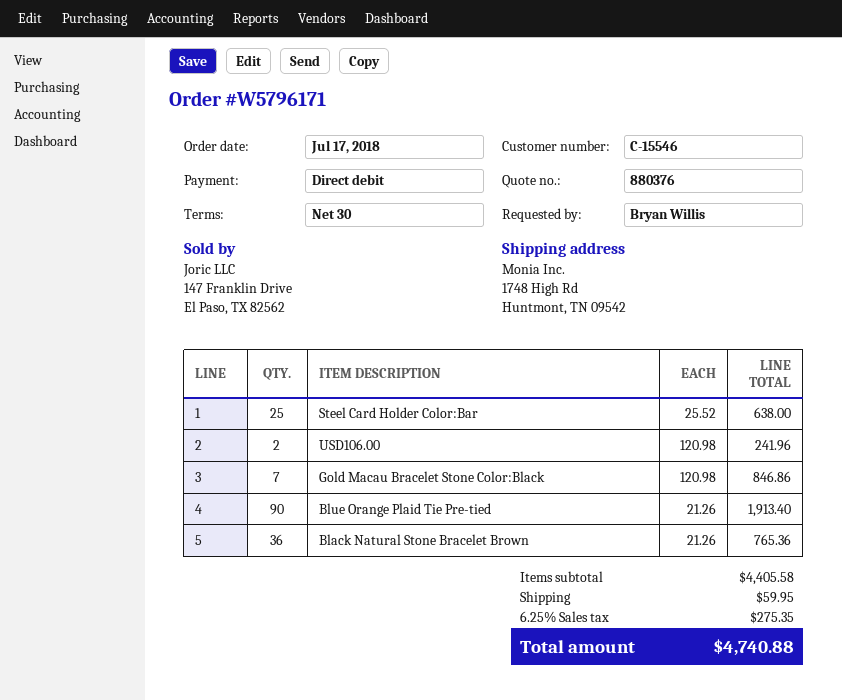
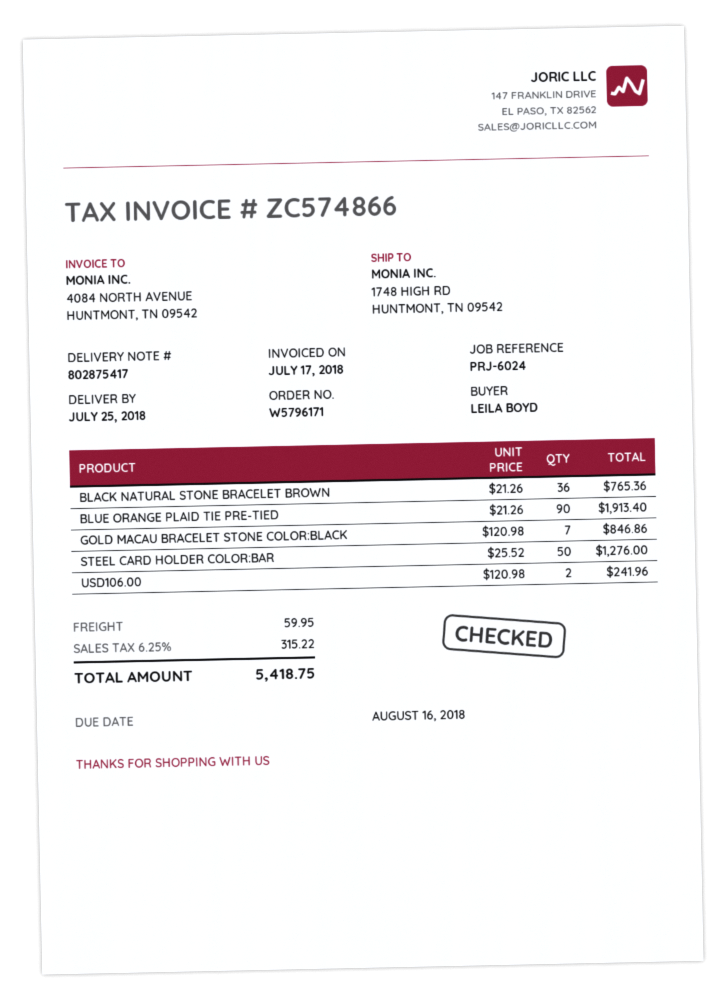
ordered by: Bryan Willis -> LEILA BOYD
Steel Card Holder Color:Bar: 25 x 25.52 = 638.00 -> 50 x 25.52 = 1276.00
tax: 6.25% = 275.35 -> 6.25% = 315.22
total: 4740.88 -> 5418.75

